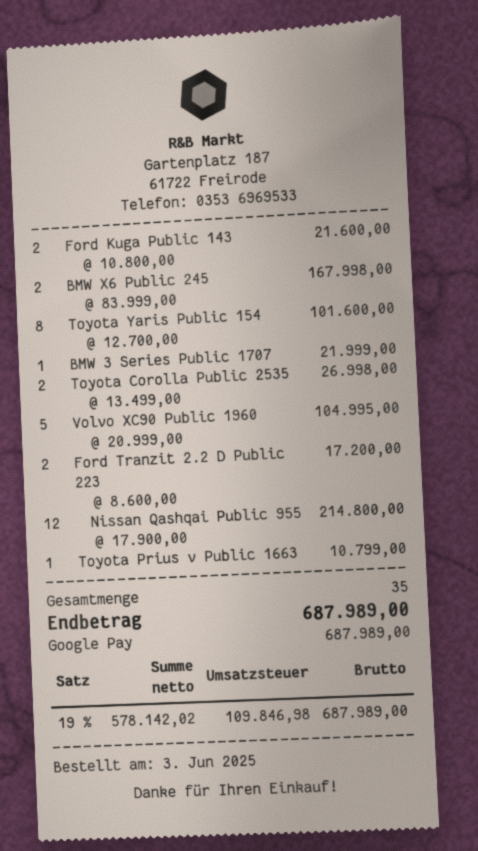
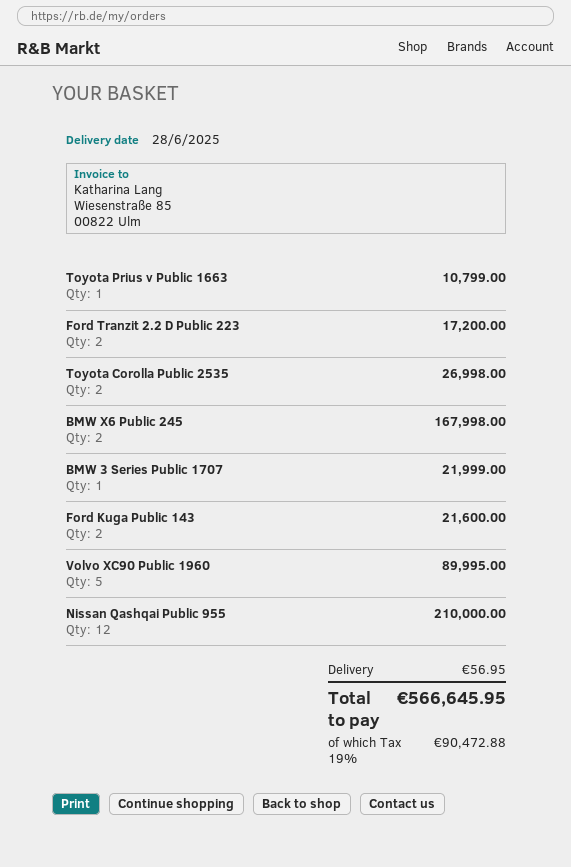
Toyota Yaris Public 154: 8 for 101600.00 -> none
Volvo XC90 Public 1960: 5 for 104995.00 -> 5 for 89995.00
Nissan Qashqai Public 955: 12 for 214800.00 -> 12 for 210000.00
shipping: none -> 56.95
tax: 19% = 109846.98 -> 19% = 90472.88
total: 687989.00 -> 566645.95

